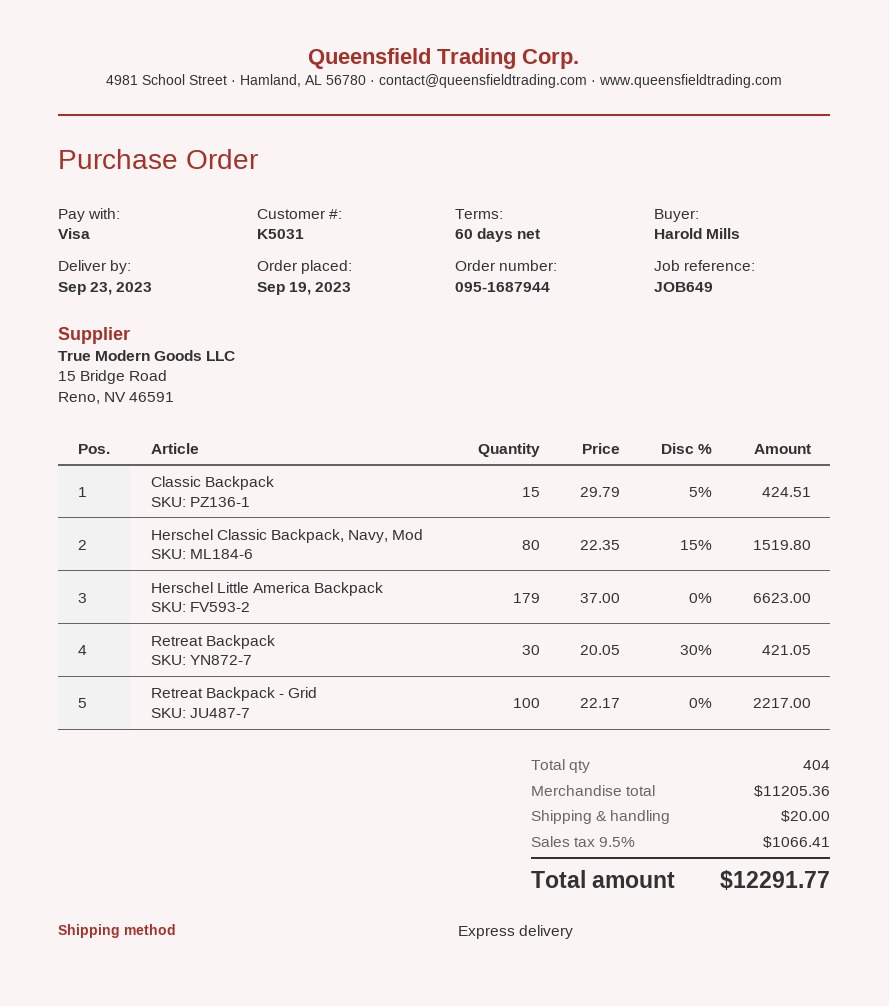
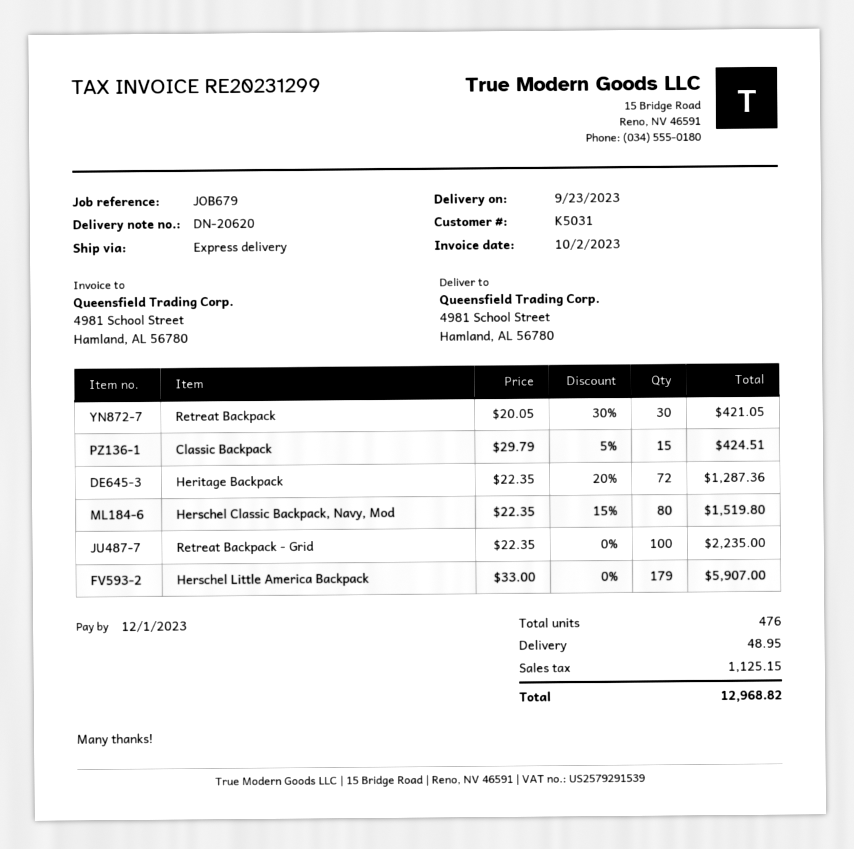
reference: JOB649 -> JOB679
Herschel Little America Backpack: 179 x 37.00 = 6623.00 -> 179 x 33.00 = 5907.00
Retreat Backpack - Grid: 100 x 22.17 = 2217.00 -> 100 x 22.35 = 2235.00
Heritage Backpack: none -> 72 x 22.35 - 20% = 1287.36
total quantity: 404 -> 476
shipping: 20.00 -> 48.95
tax: 1066.41 -> 1125.15
total: 12291.77 -> 12968.82

